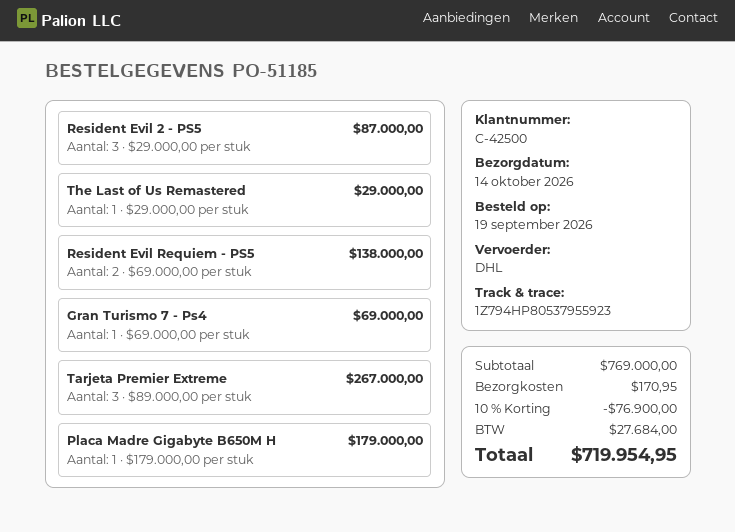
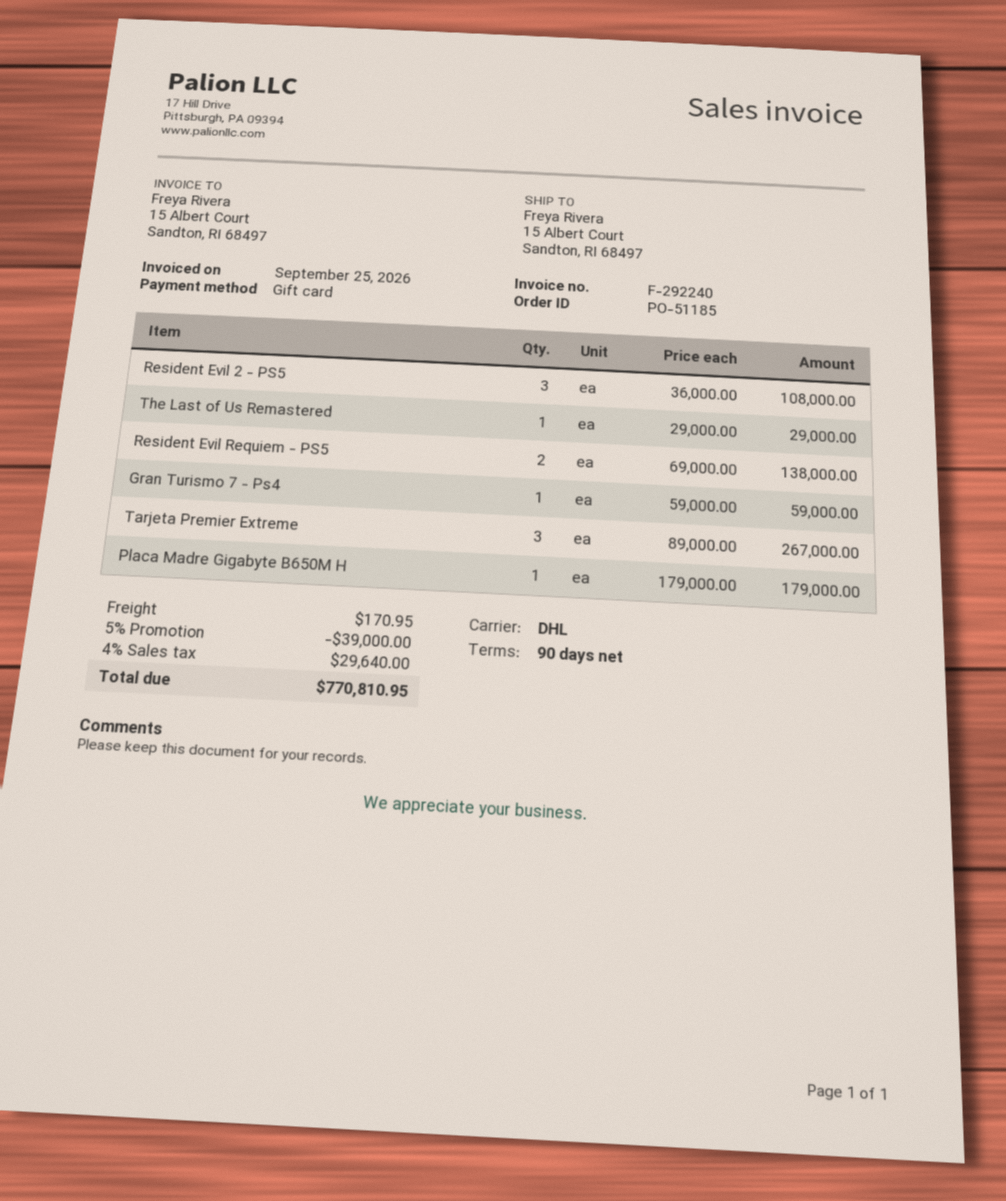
Resident Evil 2 - PS5: 3 x 29000.00 = 87000.00 -> 3 x 36000.00 = 108000.00
Gran Turismo 7 - Ps4: 1 x 69000.00 = 69000.00 -> 1 x 59000.00 = 59000.00
discount: 10% = 76900.00 -> 5% = 39000.00
tax: 27684.00 -> 29640.00
total: 719954.95 -> 770810.95

